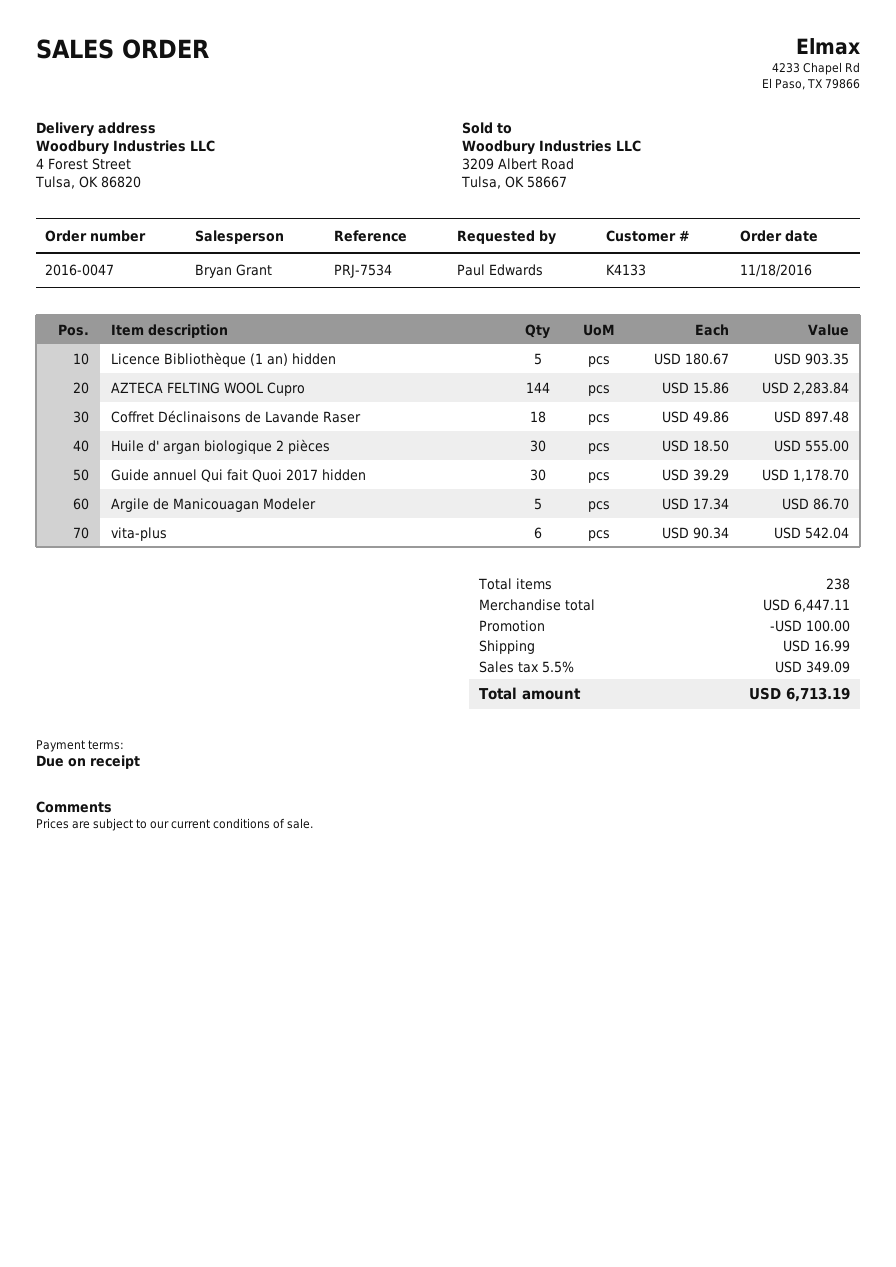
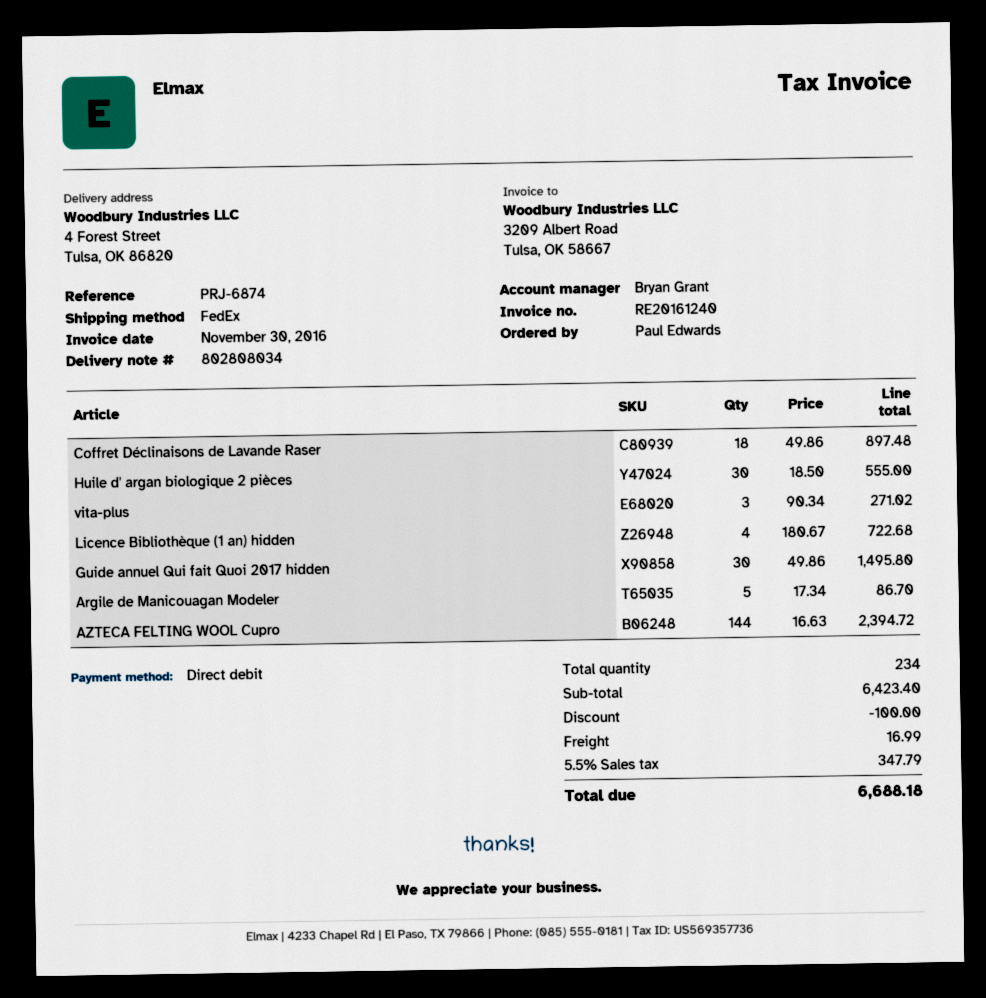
reference: PRJ-7534 -> PRJ-6874
Licence Bibliothèque (1 an) hidden: 5 x 180.67 = 903.35 -> 4 x 180.67 = 722.68
AZTECA FELTING WOOL Cupro: 144 x 15.86 = 2283.84 -> 144 x 16.63 = 2394.72
Guide annuel Qui fait Quoi 2017 hidden: 30 x 39.29 = 1178.70 -> 30 x 49.86 = 1495.80
vita-plus: 6 x 90.34 = 542.04 -> 3 x 90.34 = 271.02
total quantity: 238 -> 234
subtotal: 6447.11 -> 6423.40
tax: 5.5% = 349.09 -> 5.5% = 347.79
total: 6713.19 -> 6688.18

